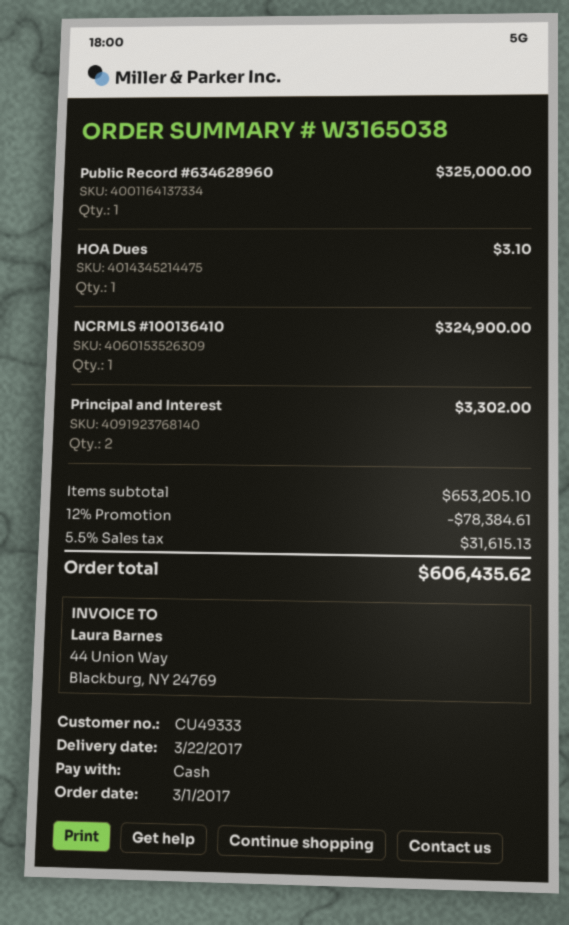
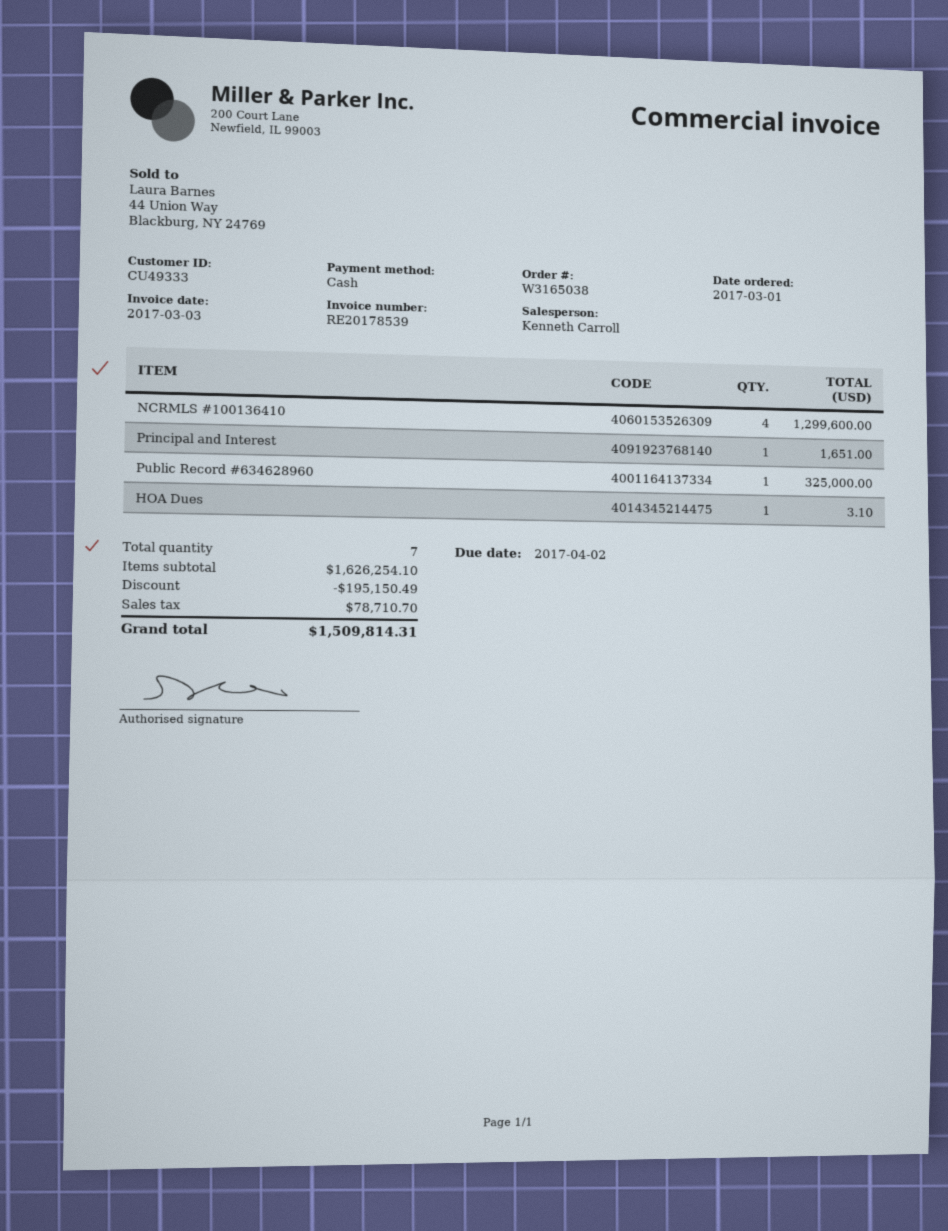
NCRMLS #100136410: 1 for 324900.00 -> 4 for 1299600.00
Principal and Interest: 2 for 3302.00 -> 1 for 1651.00
subtotal: 653205.10 -> 1626254.10
discount: 78384.61 -> 195150.49
tax: 31615.13 -> 78710.70
total: 606435.62 -> 1509814.31

